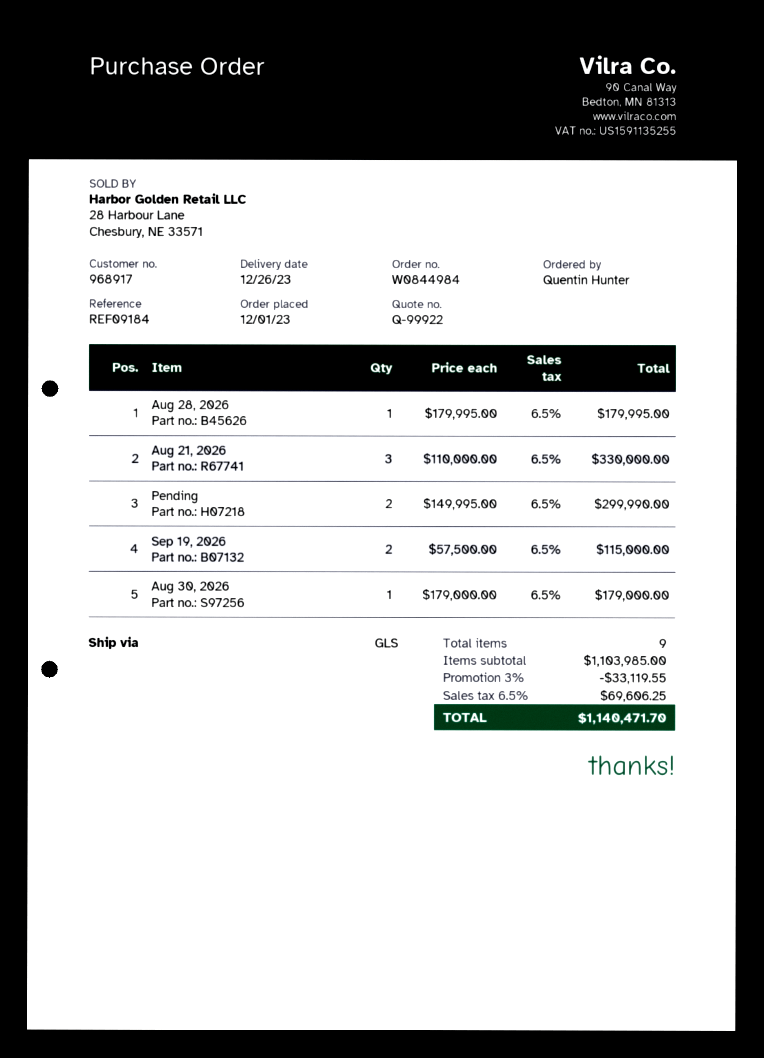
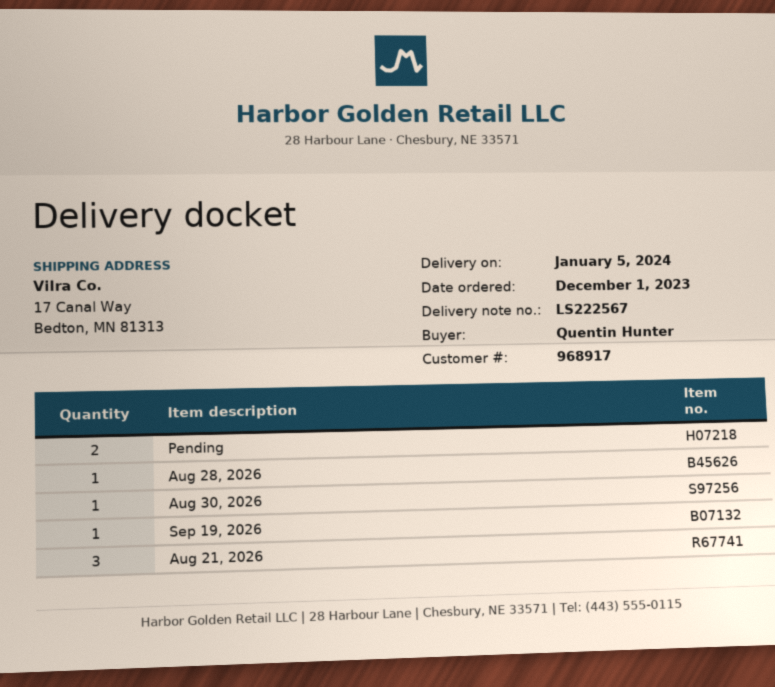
delivery date: 2023-12-26 -> 2024-01-05
Sep 19, 2026: 2 -> 1

